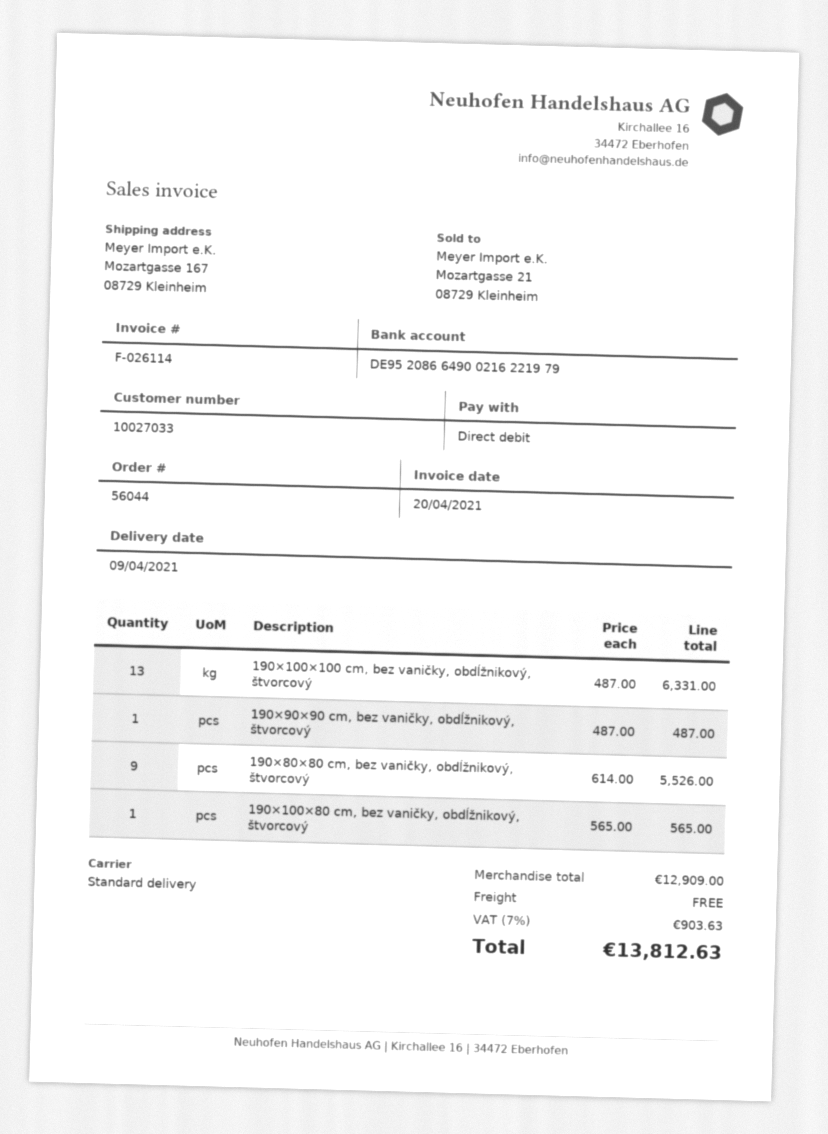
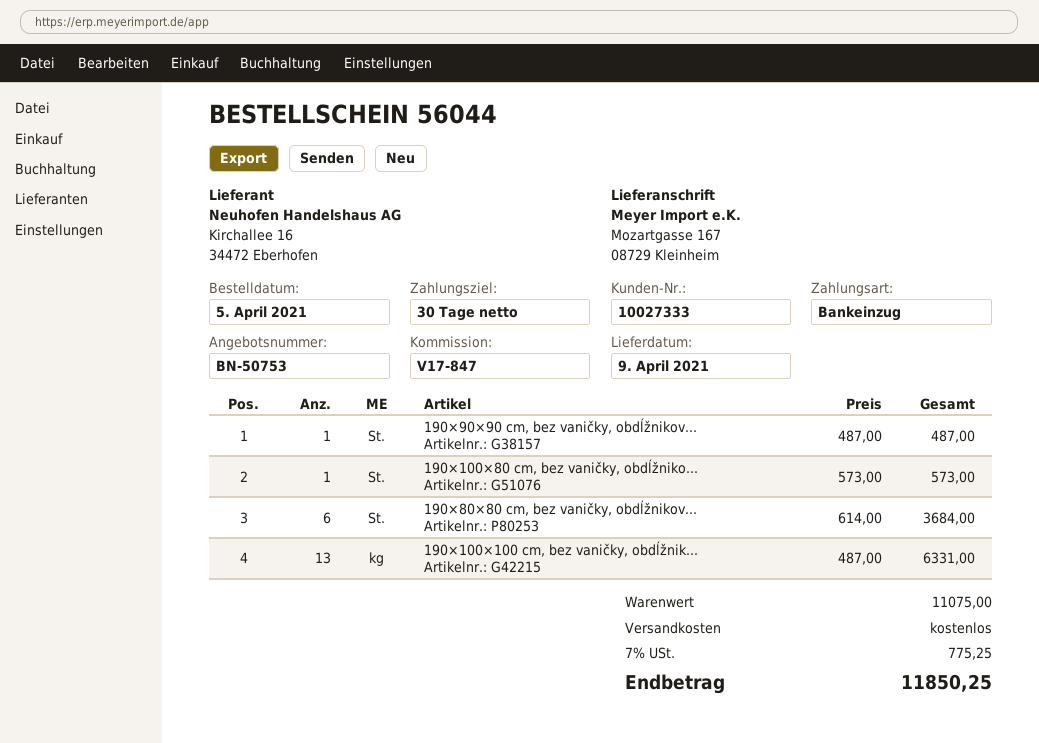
customer number: 10027033 -> 10027333
190×80×80 cm, bez vaničky, obdĺžnikový, štvorcový: 9 x 614.00 = 5526.00 -> 6 x 614.00 = 3684.00
190×100×80 cm, bez vaničky, obdĺžnikový, štvorcový: 1 x 565.00 = 565.00 -> 1 x 573.00 = 573.00
subtotal: 12909.00 -> 11075.00
tax: 7% = 903.63 -> 7% = 775.25
total: 13812.63 -> 11850.25

